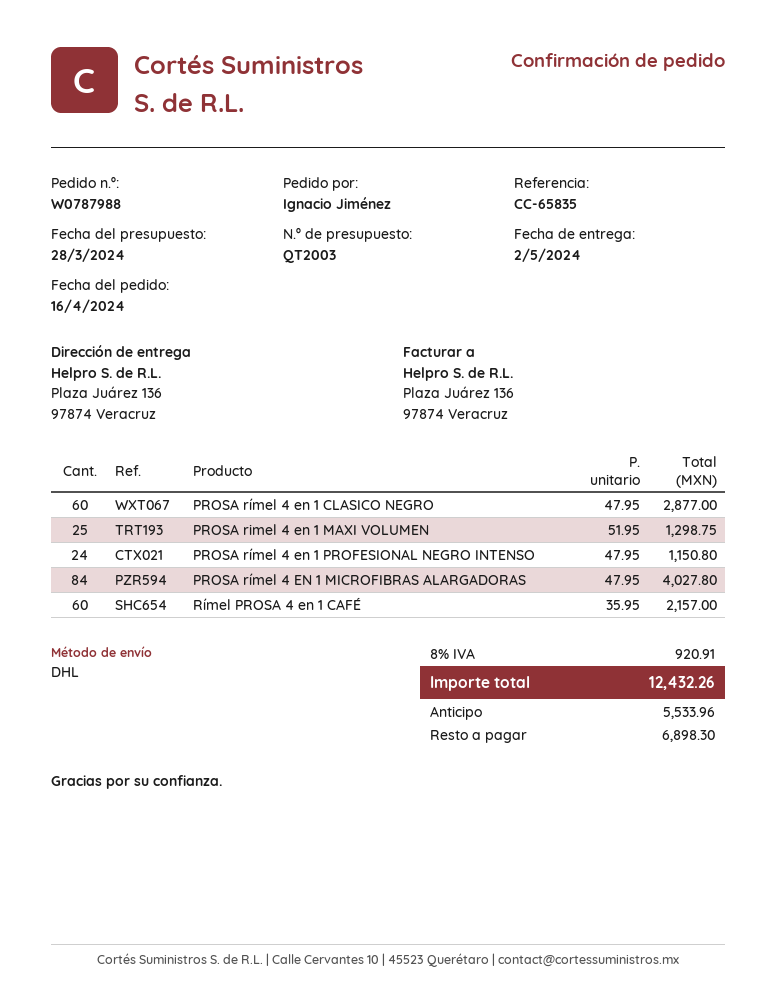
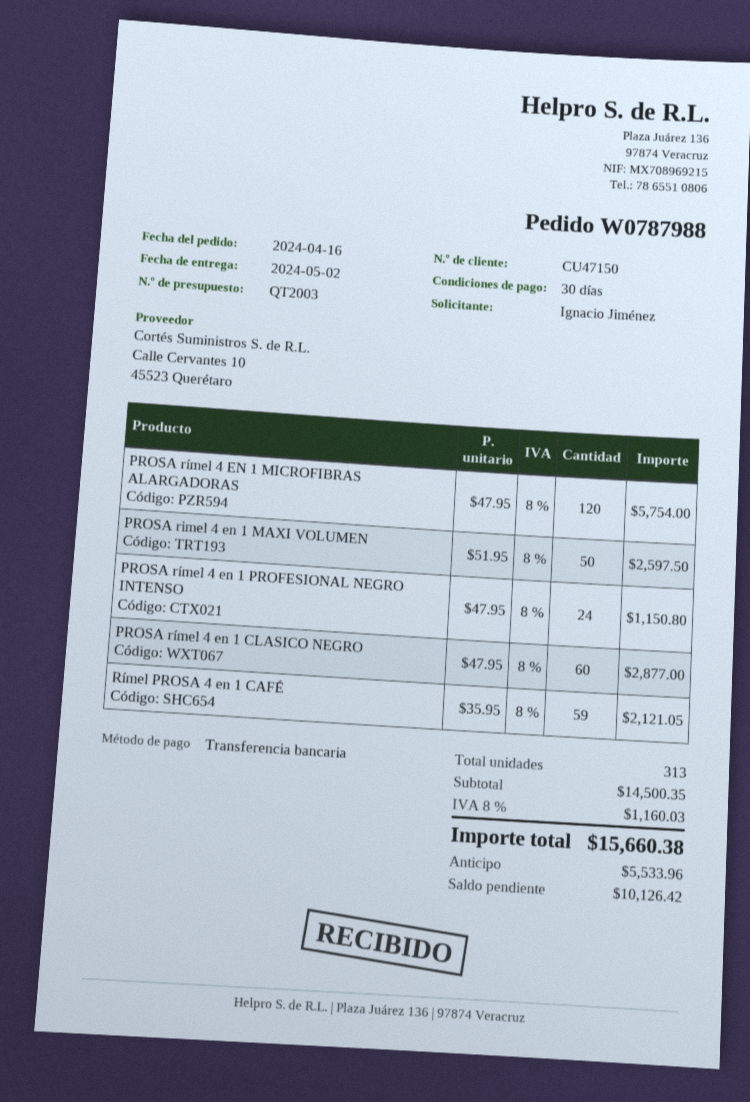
PROSA rimel 4 en 1 MAXI VOLUMEN: 25 x 51.95 = 1298.75 -> 50 x 51.95 = 2597.50
PROSA rímel 4 EN 1 MICROFIBRAS ALARGADORAS: 84 x 47.95 = 4027.80 -> 120 x 47.95 = 5754.00
Rímel PROSA 4 en 1 CAFÉ: 60 x 35.95 = 2157.00 -> 59 x 35.95 = 2121.05
tax: 8% = 920.91 -> 8% = 1160.03
total: 12432.26 -> 15660.38
balance: 6898.30 -> 10126.42

